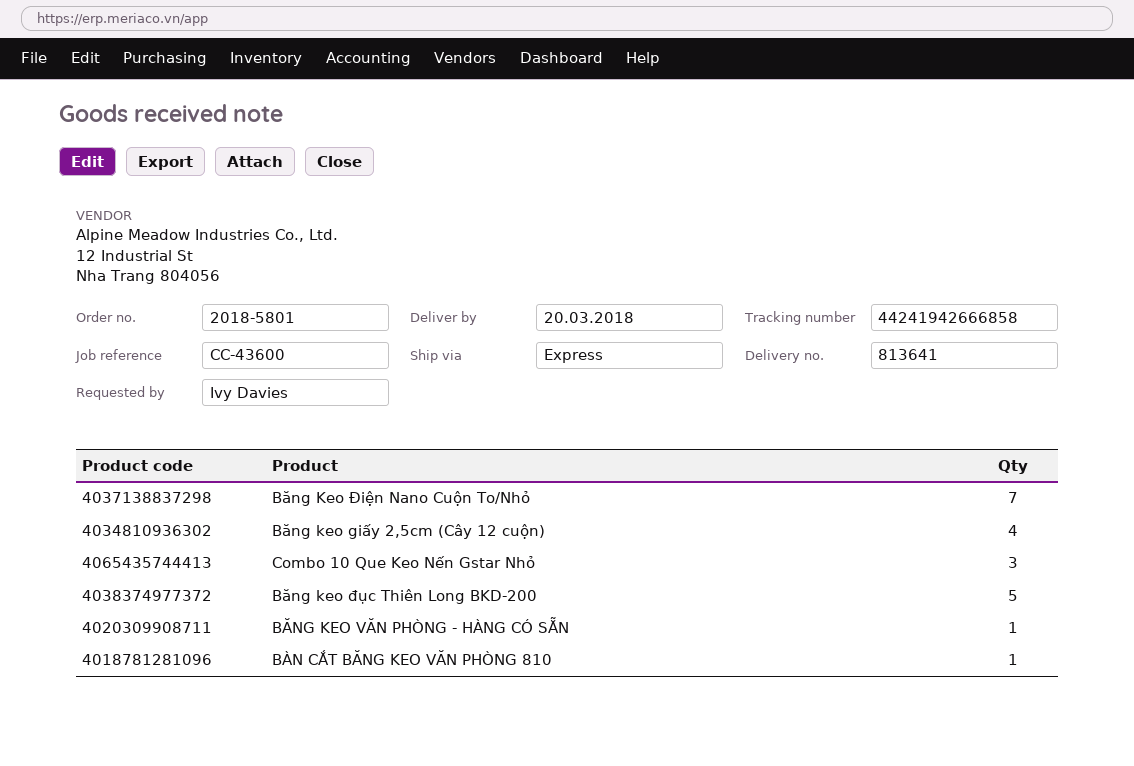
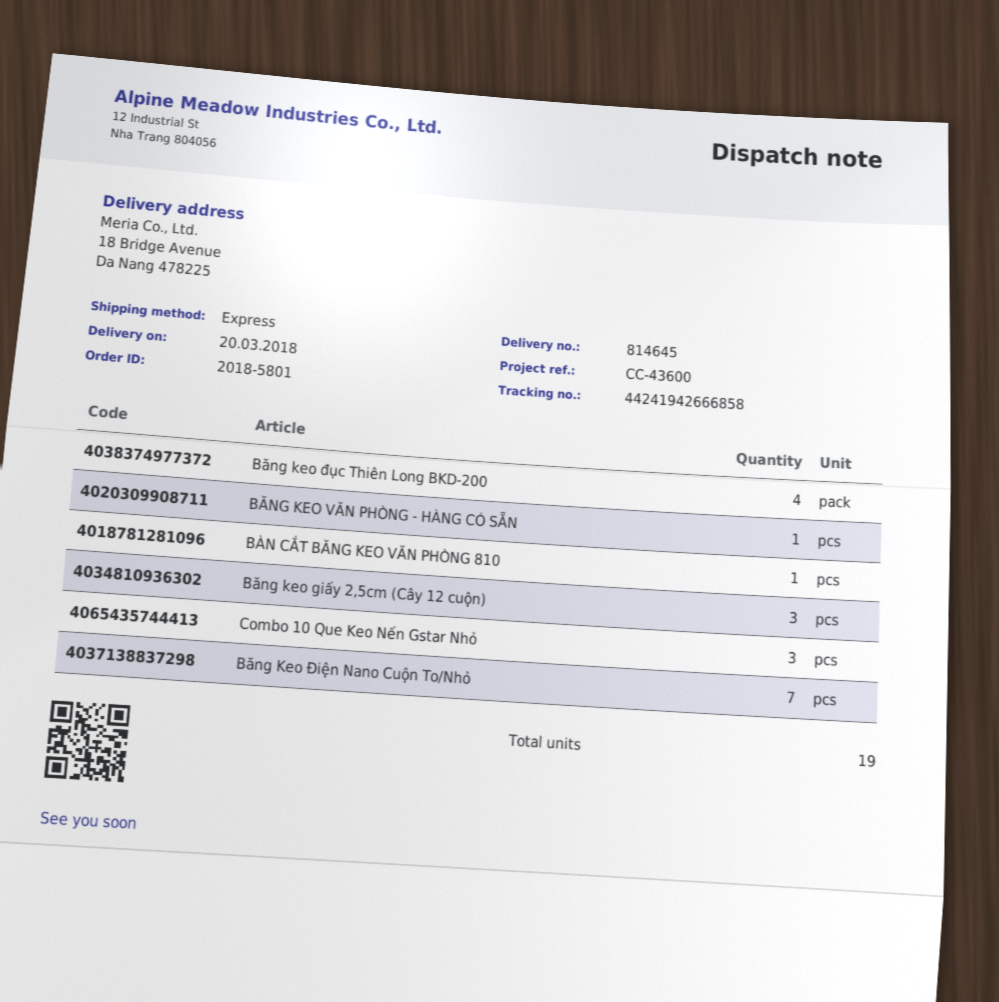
delivery note number: 813641 -> 814645
Băng keo giấy 2,5cm (Cây 12 cuộn): 4 -> 3
Băng keo đục Thiên Long BKD-200: 5 -> 4

